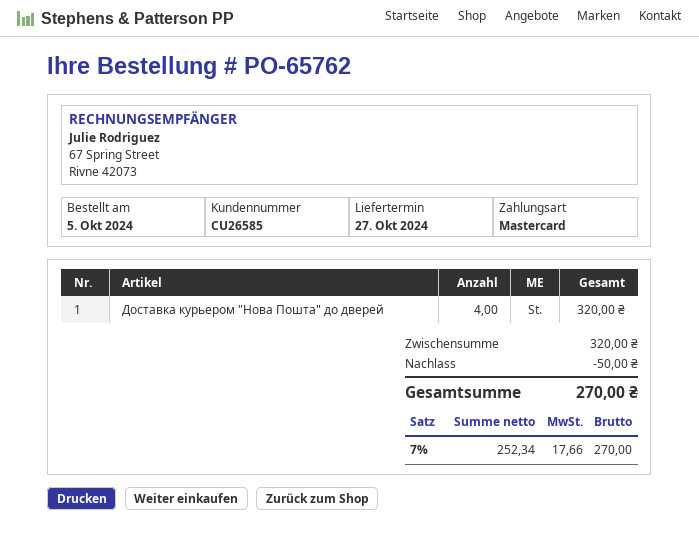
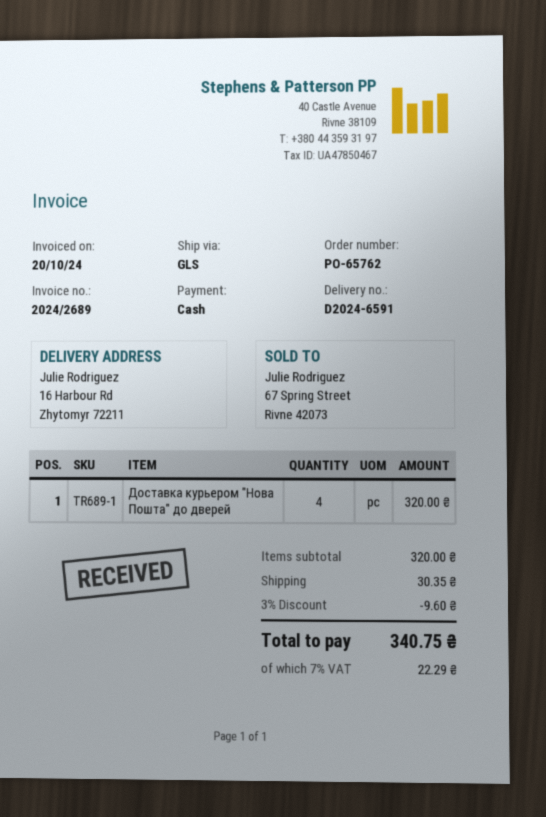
payment method: Mastercard -> cash
discount: 50.00 -> 9.60
shipping: none -> 30.35
tax: 7% = 17.66 -> 7% = 22.29
total: 270.00 -> 340.75

